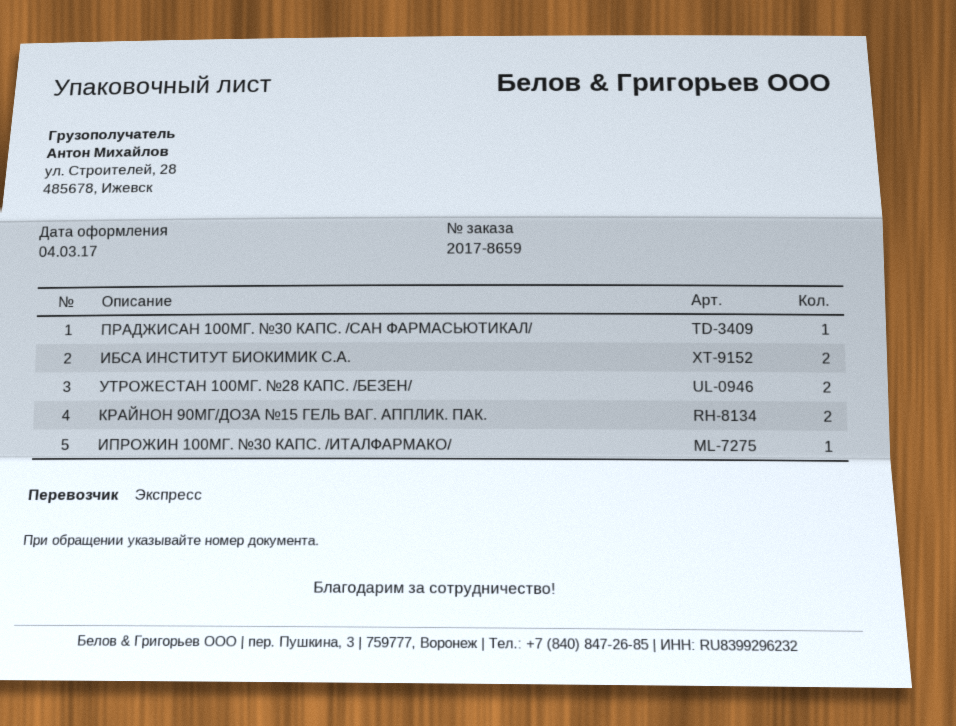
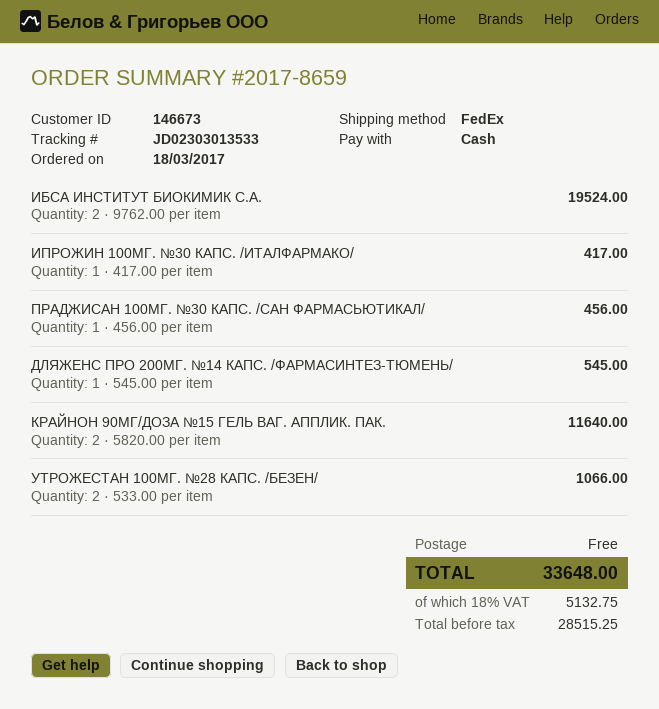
order date: 2017-03-04 -> 2017-03-18
shipping method: express -> FedEx
ДЛЯЖЕНС ПРО 200МГ. №14 КАПС. /ФАРМАСИНТЕЗ-ТЮМЕНЬ/: none -> 1

